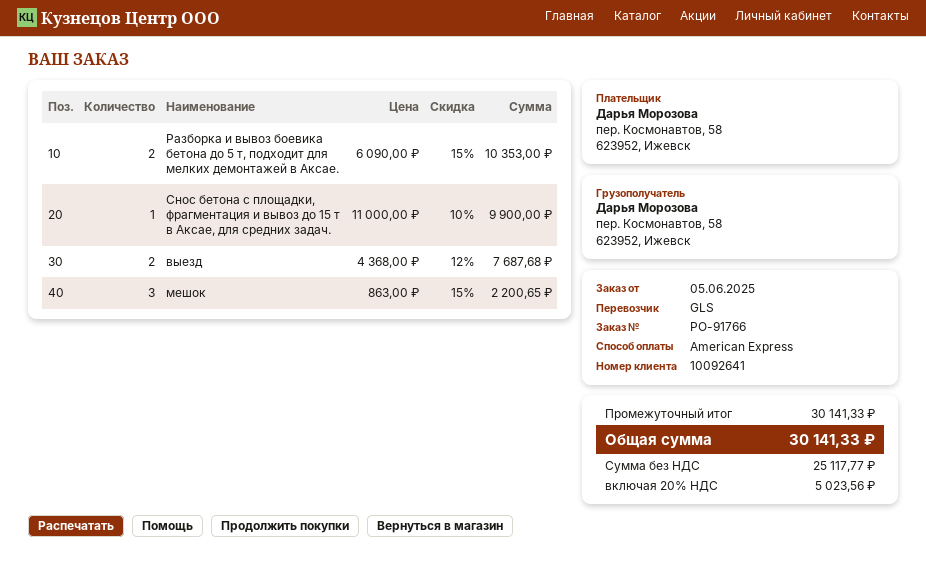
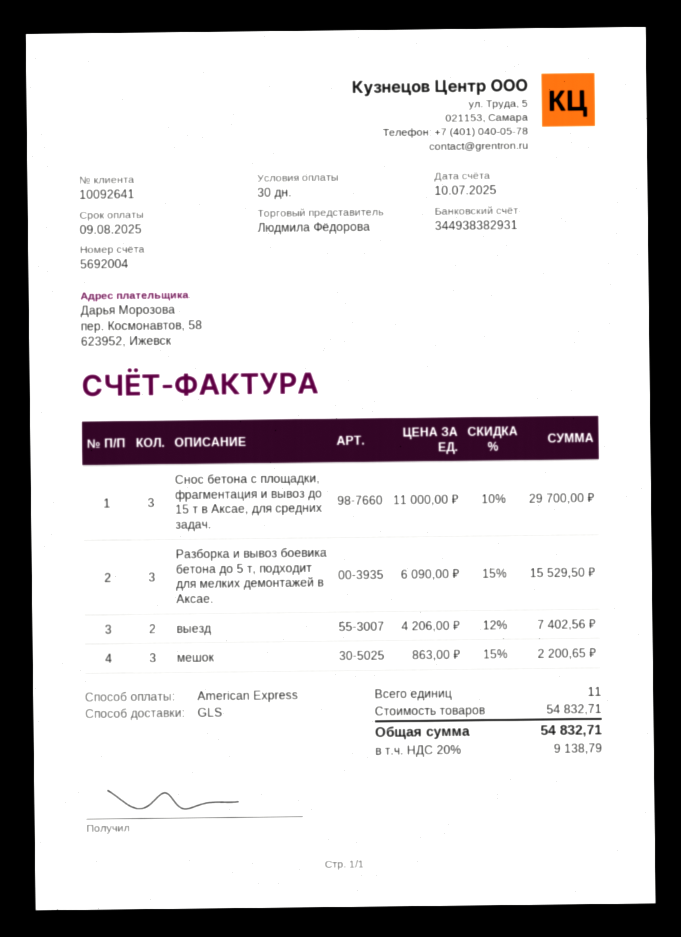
Разборка и вывоз боевика бетона до 5 т, подходит для мелких демонтажей в Аксае.: 2 x 6090.00 - 15% = 10353.00 -> 3 x 6090.00 - 15% = 15529.50
Снос бетона с площадки, фрагментация и вывоз до 15 т в Аксае, для средних задач.: 1 x 11000.00 - 10% = 9900.00 -> 3 x 11000.00 - 10% = 29700.00
выезд: 2 x 4368.00 - 12% = 7687.68 -> 2 x 4206.00 - 12% = 7402.56
subtotal: 30141.33 -> 54832.71
tax: 20% = 5023.56 -> 20% = 9138.79
total: 30141.33 -> 54832.71

